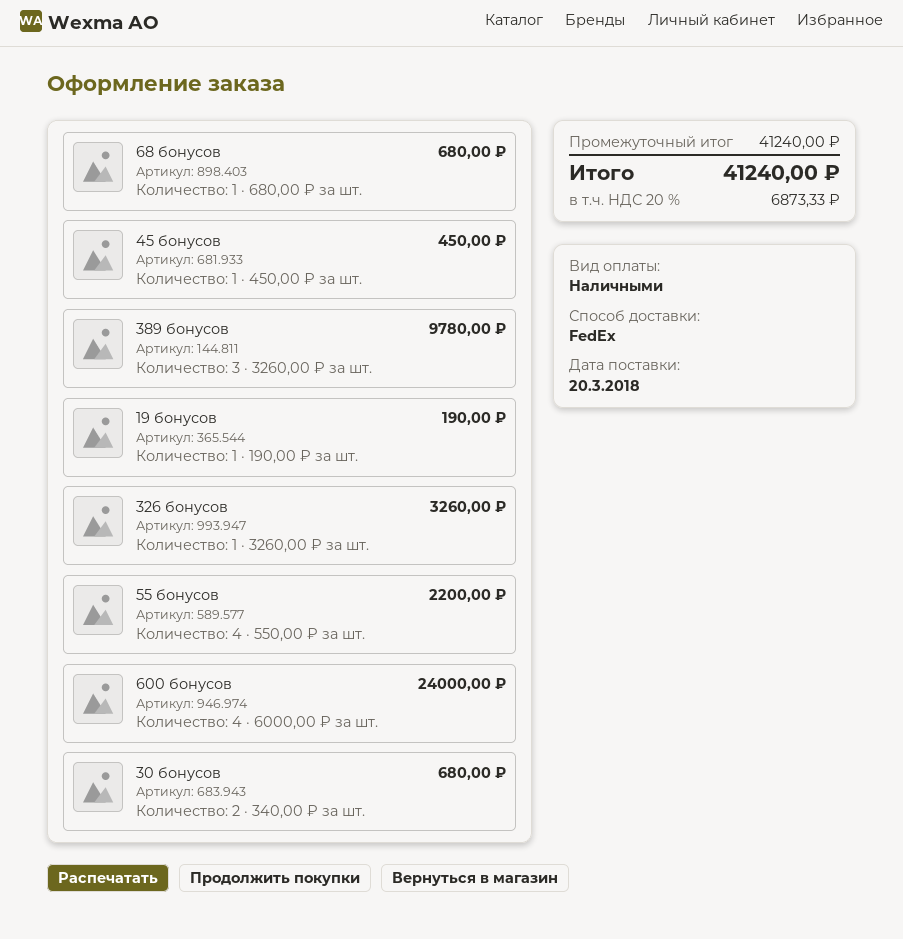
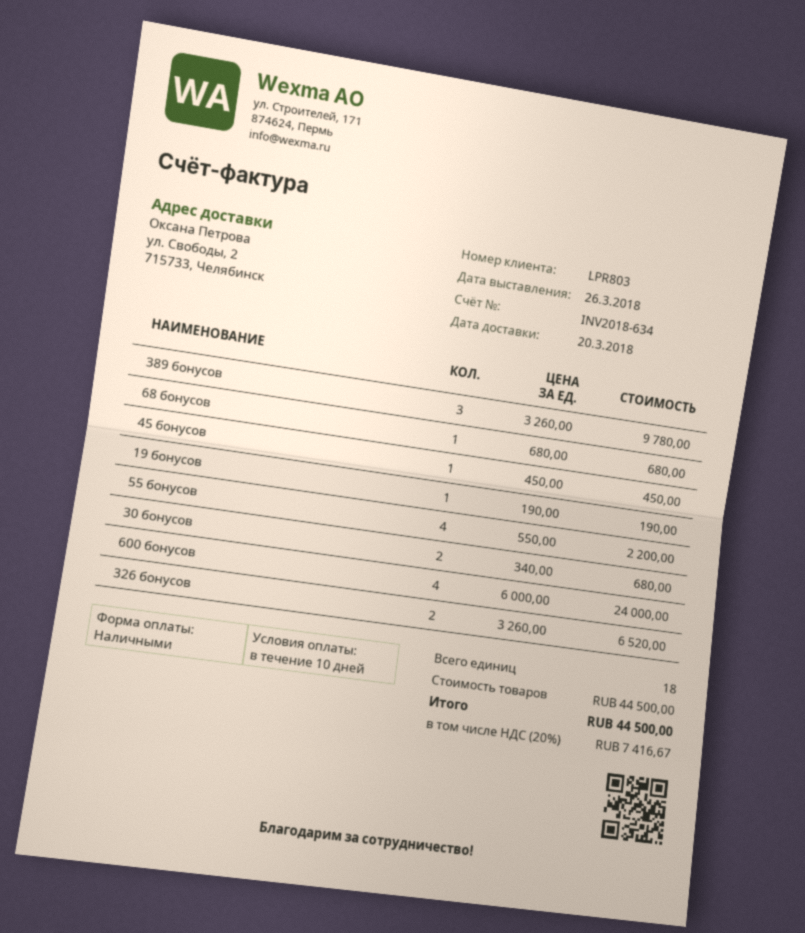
326 бонусов: 1 x 3260.00 = 3260.00 -> 2 x 3260.00 = 6520.00
subtotal: 41240.00 -> 44500.00
tax: 20% = 6873.33 -> 20% = 7416.67
total: 41240.00 -> 44500.00

